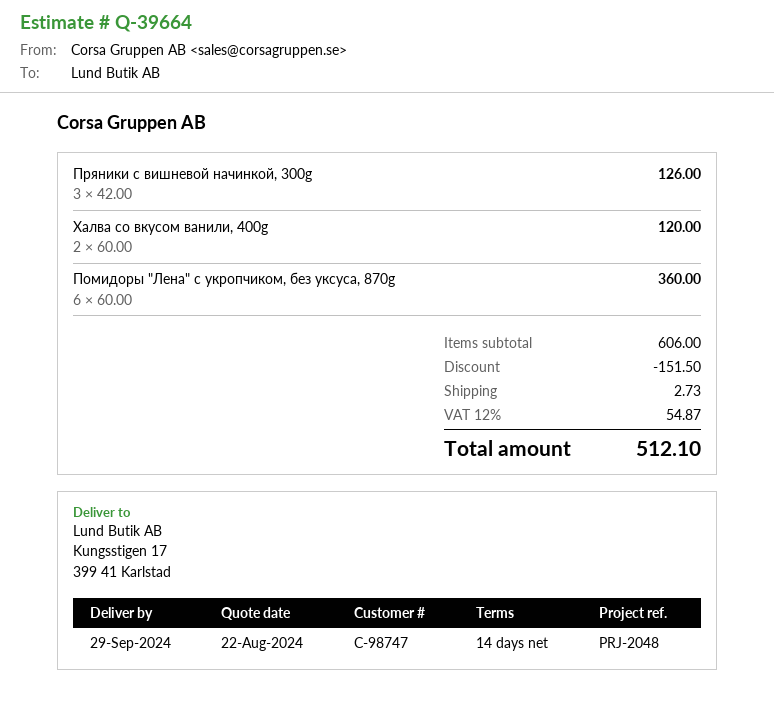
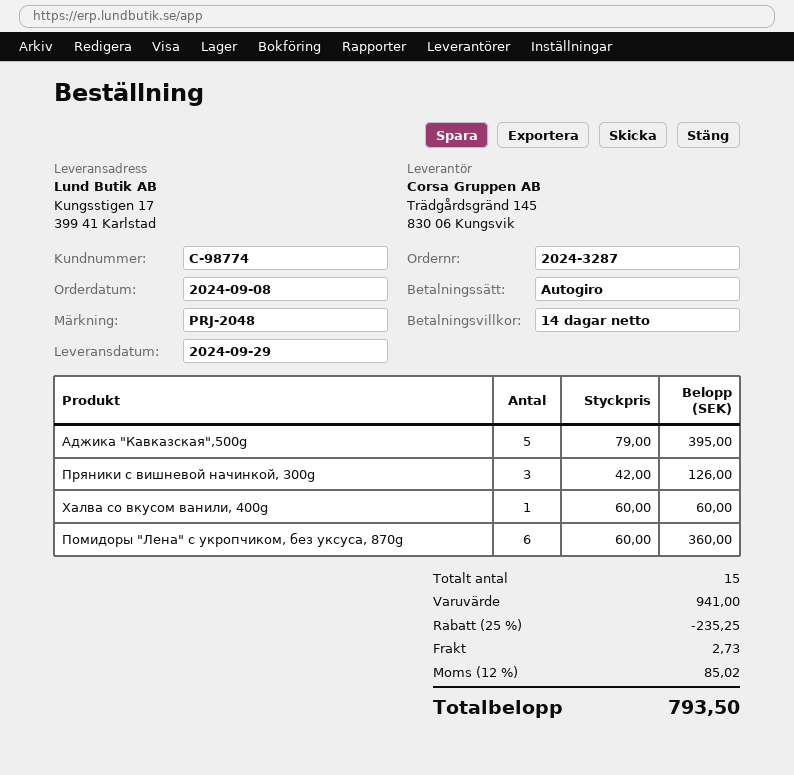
customer number: C-98747 -> C-98774
Халва со вкусом ванили, 400g: 2 x 60.00 = 120.00 -> 1 x 60.00 = 60.00
Аджика "Кавказская",500g: none -> 5 x 79.00 = 395.00
subtotal: 606.00 -> 941.00
discount: 151.50 -> 235.25
tax: 12% = 54.87 -> 12% = 85.02
total: 512.10 -> 793.50

